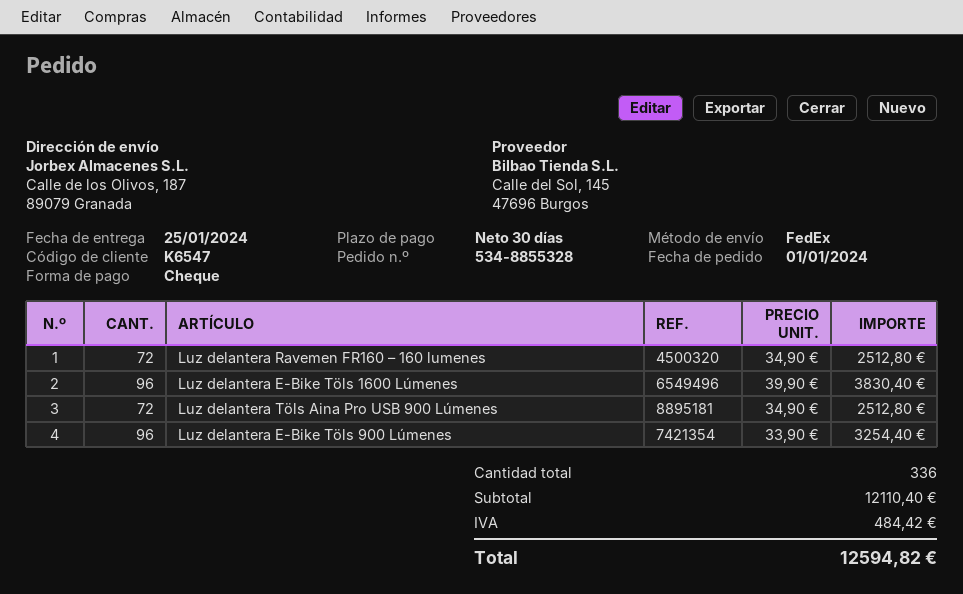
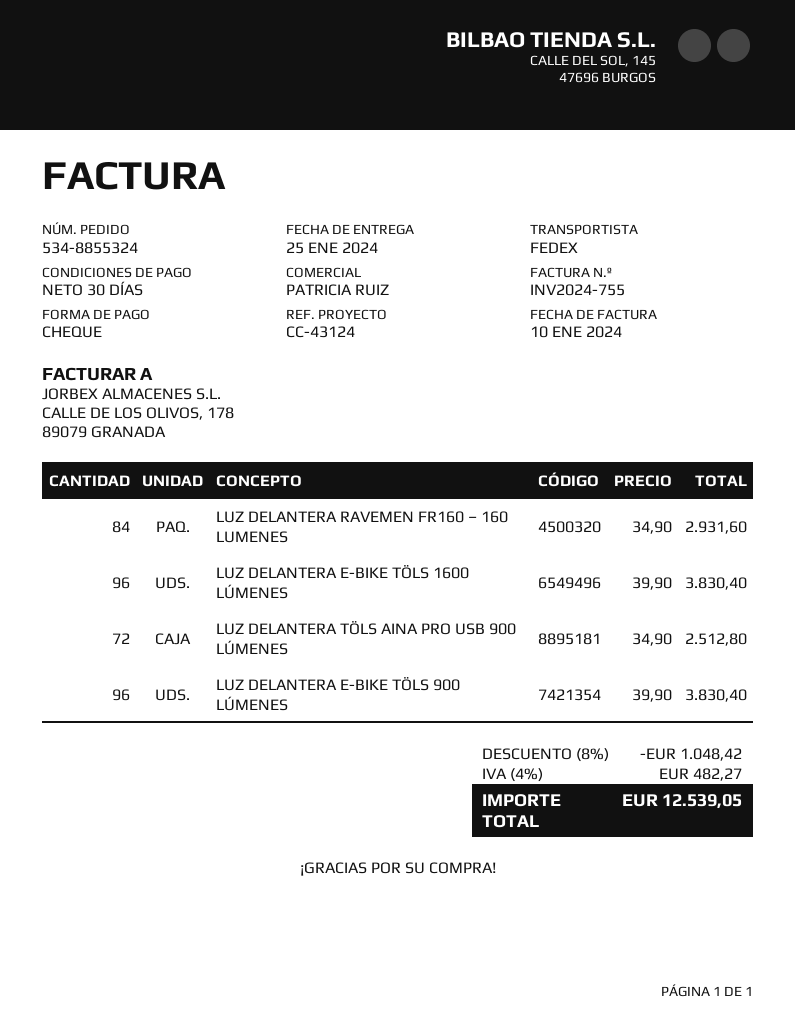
order number: 534-8855328 -> 534-8855324
Luz delantera Ravemen FR160 – 160 lumenes: 72 x 34.90 = 2512.80 -> 84 x 34.90 = 2931.60
Luz delantera E-Bike Töls 900 Lúmenes: 96 x 33.90 = 3254.40 -> 96 x 39.90 = 3830.40
discount: none -> 8% = 1048.42
tax: 484.42 -> 482.27
total: 12594.82 -> 12539.05

